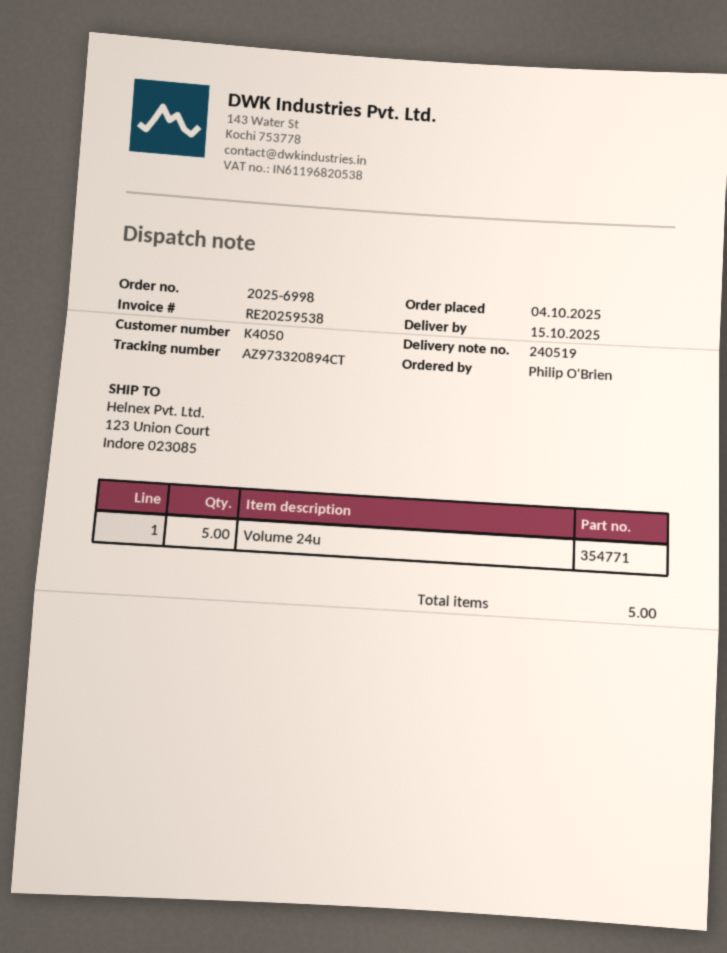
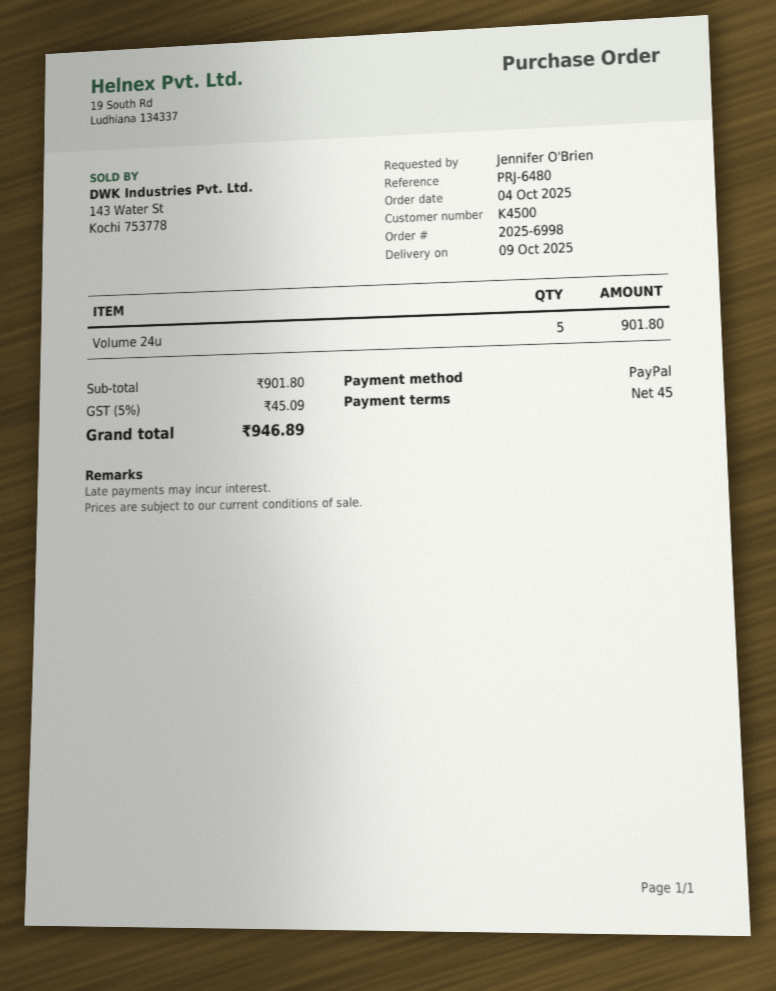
delivery date: 2025-10-15 -> 2025-10-09
customer number: K4050 -> K4500
ordered by: Philip O'Brien -> Jennifer O'Brien

